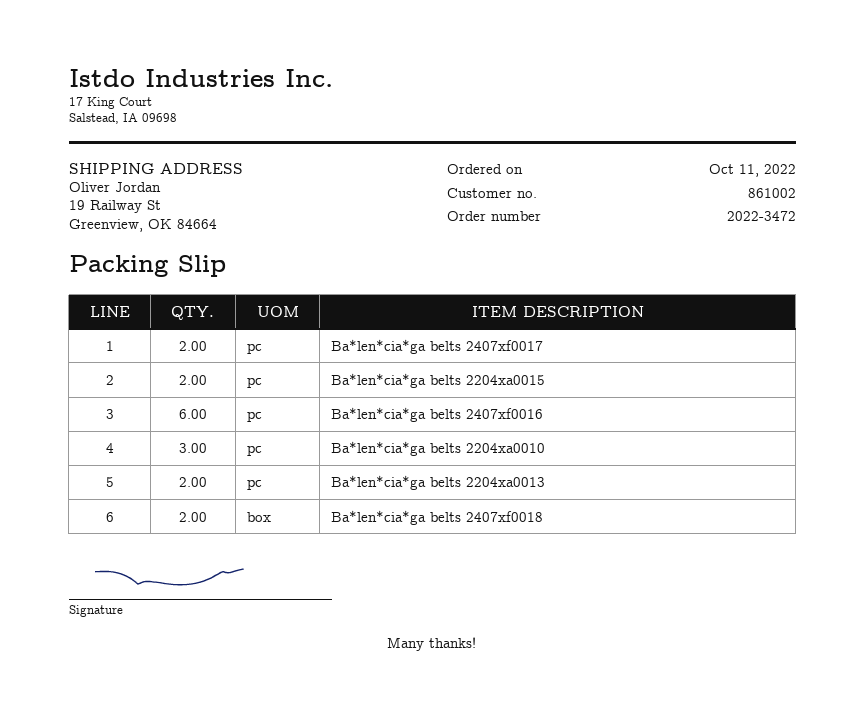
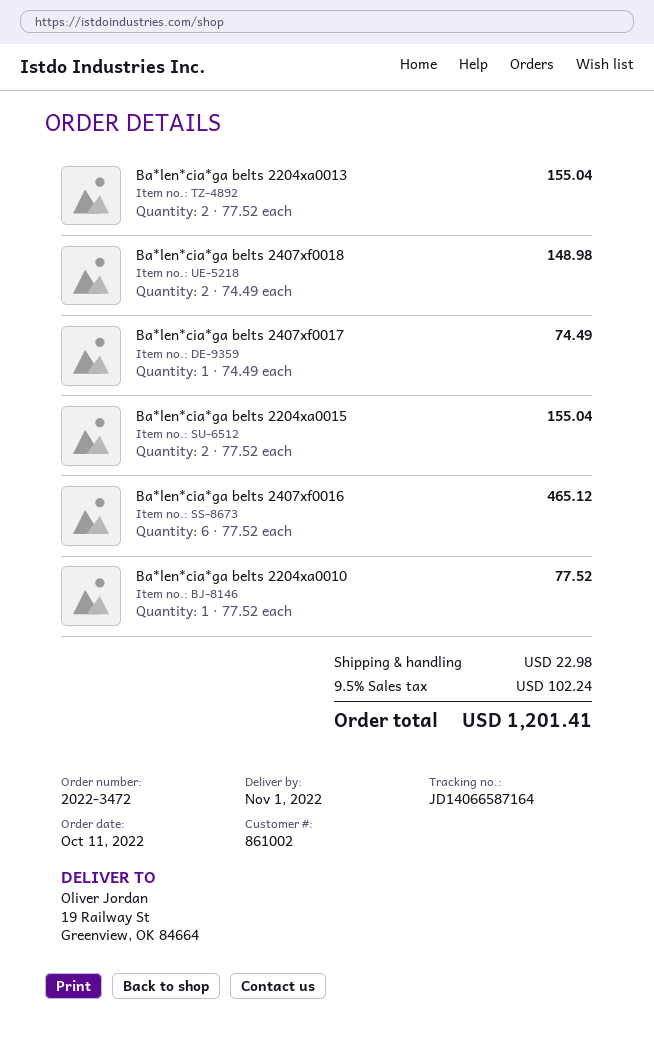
Ba*len*cia*ga belts 2407xf0017: 2 -> 1
Ba*len*cia*ga belts 2204xa0010: 3 -> 1

